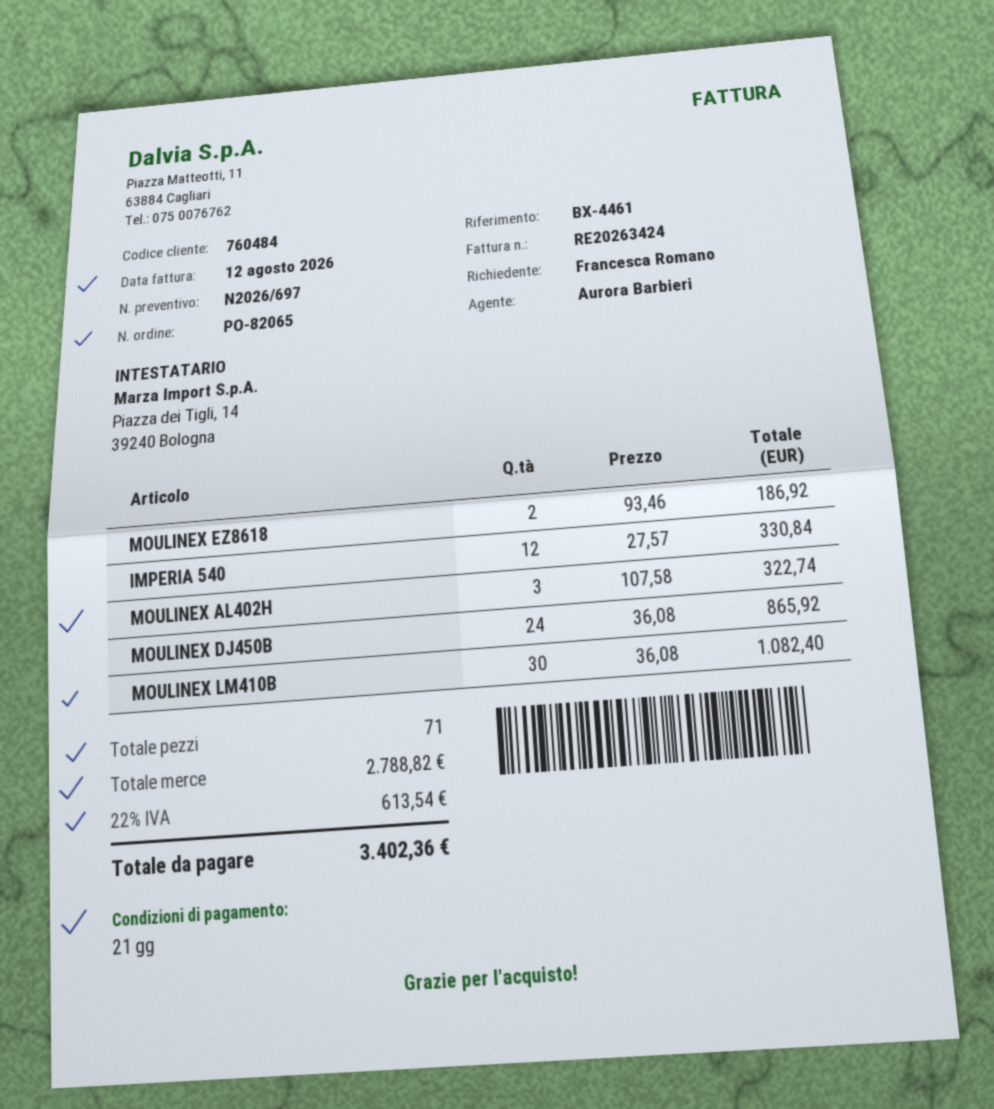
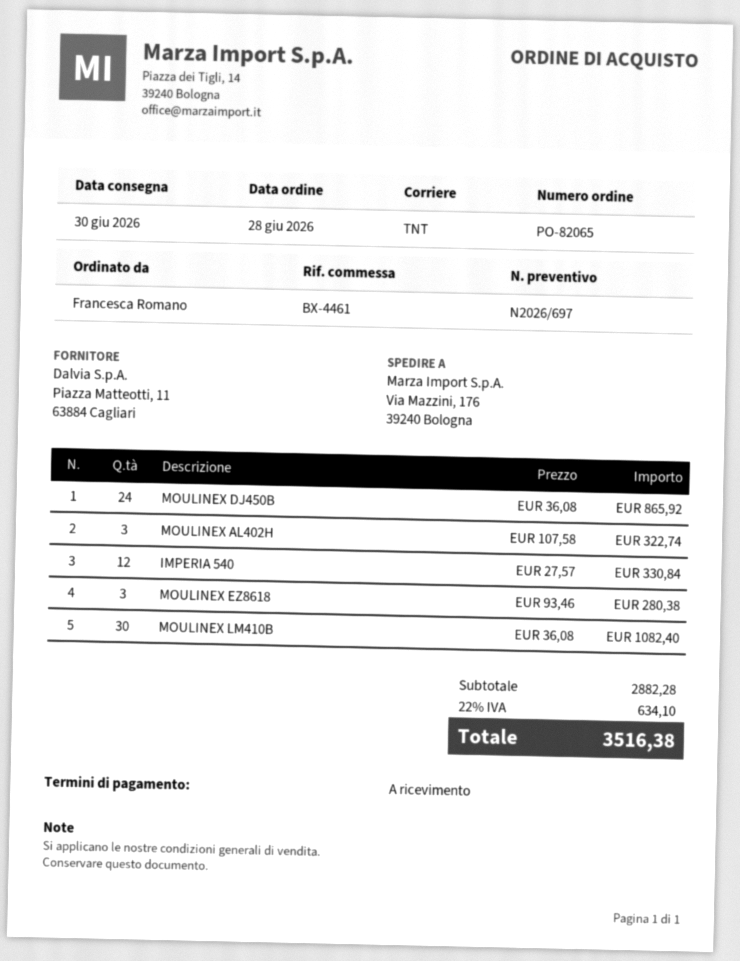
payment terms: 21 days -> on receipt
MOULINEX EZ8618: 2 x 93.46 = 186.92 -> 3 x 93.46 = 280.38
subtotal: 2788.82 -> 2882.28
tax: 22% = 613.54 -> 22% = 634.10
total: 3402.36 -> 3516.38

